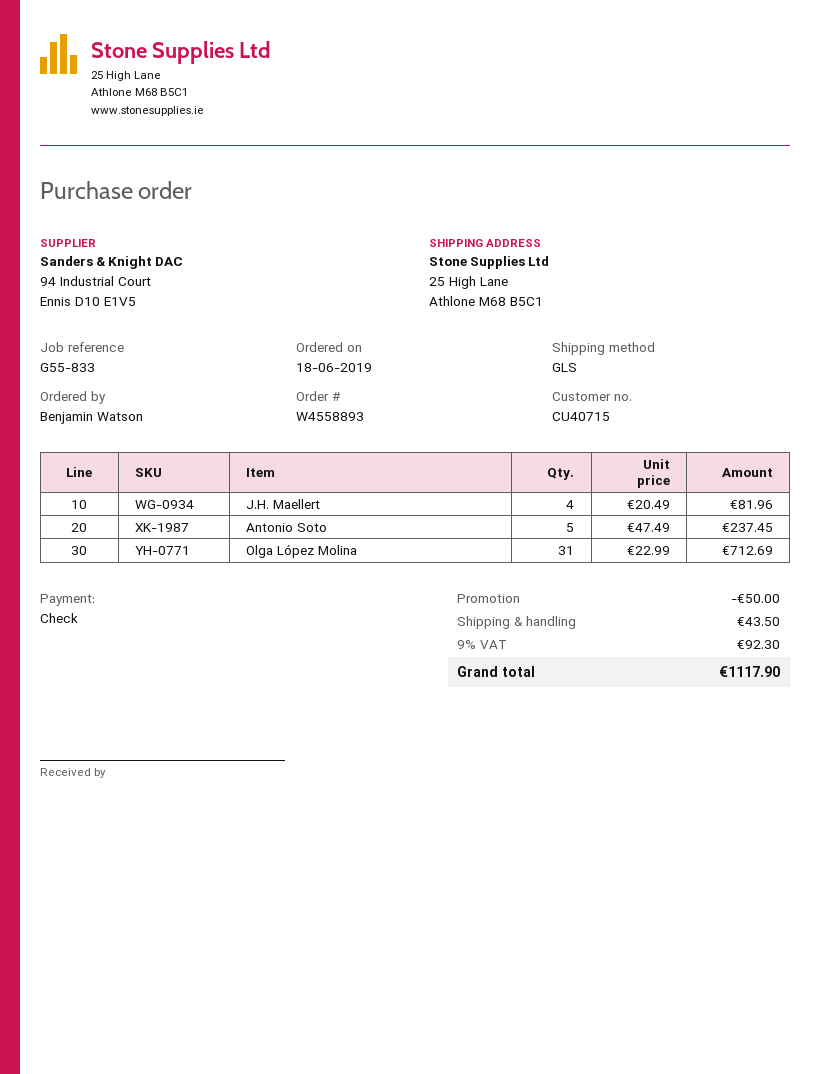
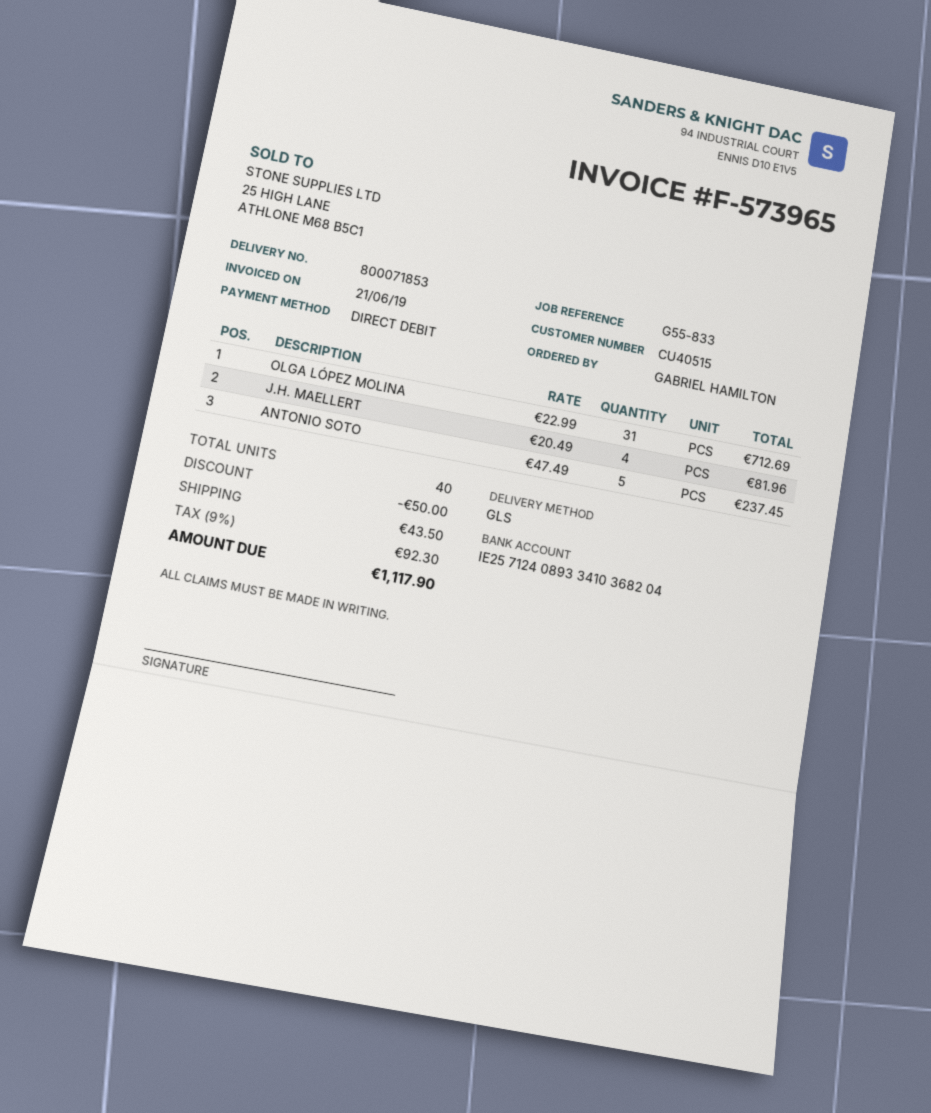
customer number: CU40715 -> CU40515
ordered by: Benjamin Watson -> GABRIEL HAMILTON
payment method: cheque -> direct debit

